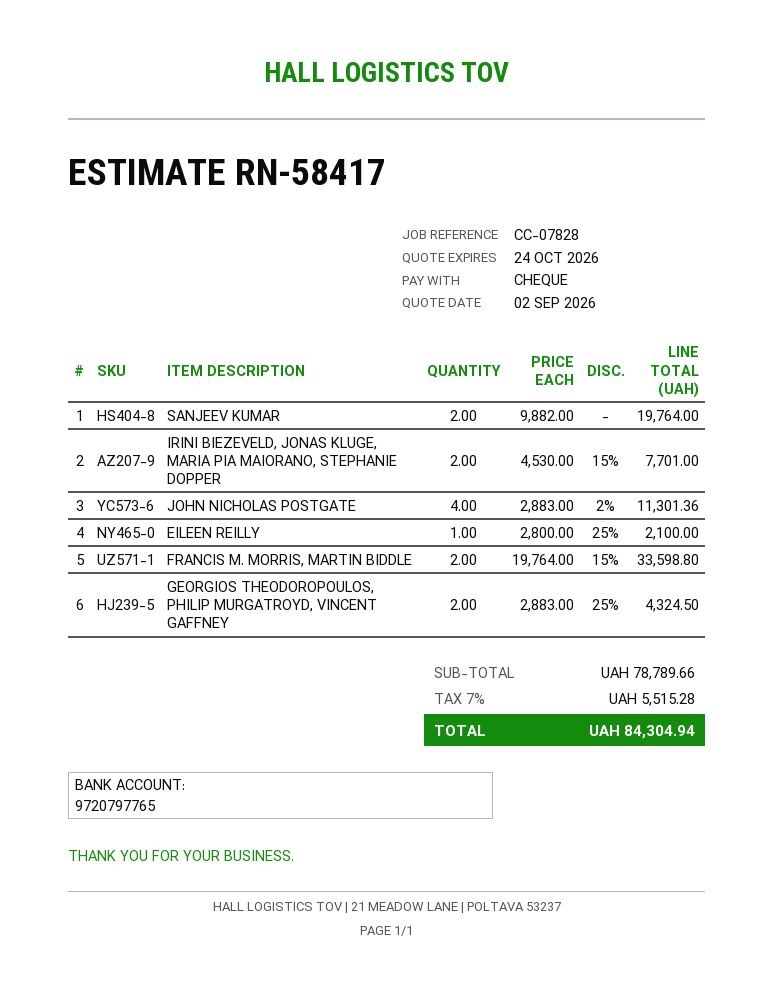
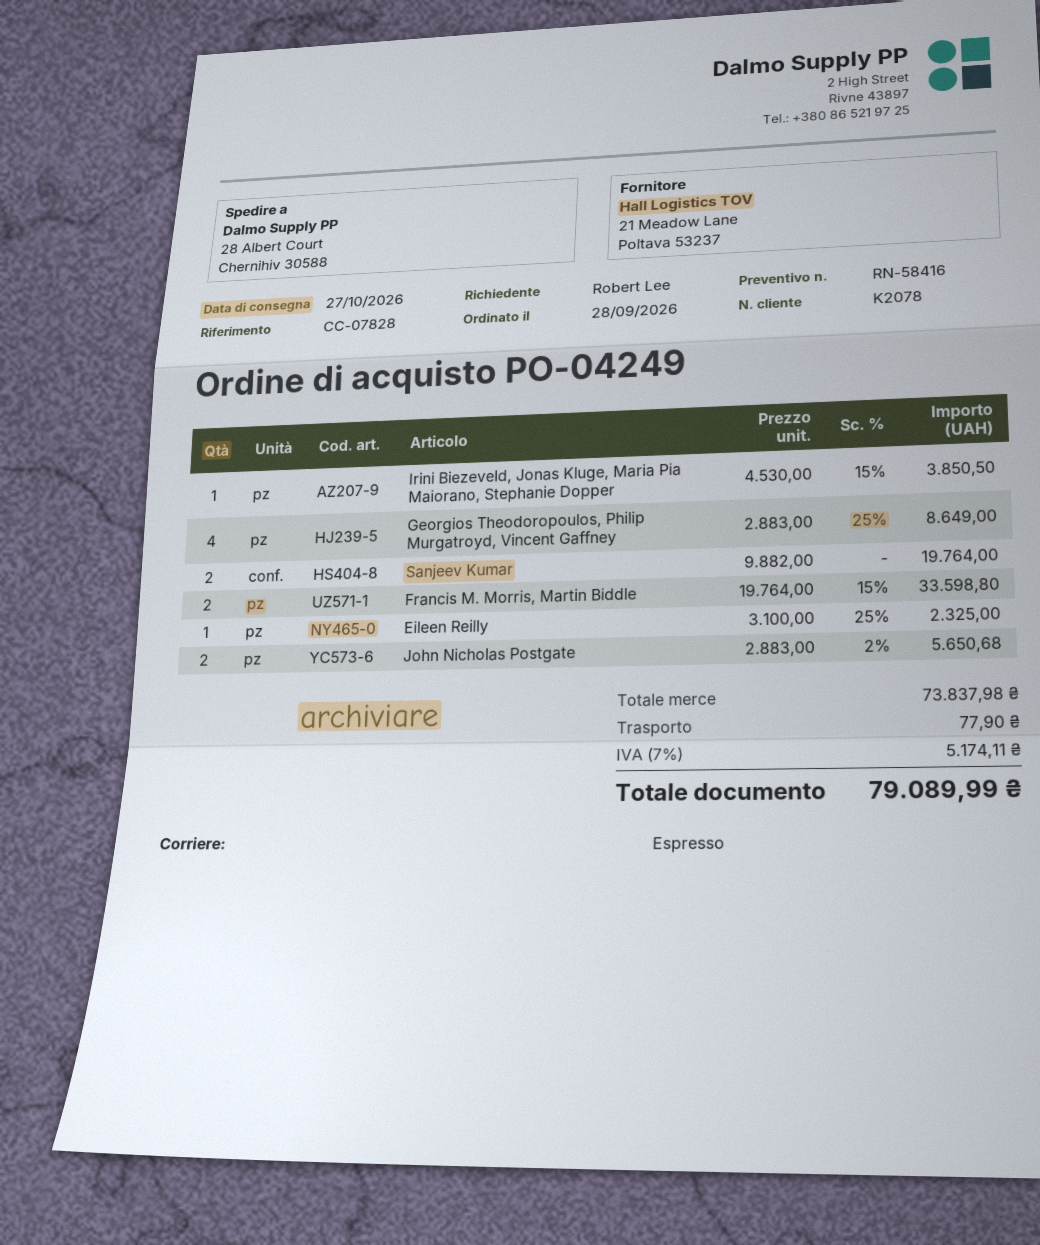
quote number: RN-58417 -> RN-58416
IRINI BIEZEVELD, JONAS KLUGE, MARIA PIA MAIORANO, STEPHANIE DOPPER: 2 x 4530.00 - 15% = 7701.00 -> 1 x 4530.00 - 15% = 3850.50
JOHN NICHOLAS POSTGATE: 4 x 2883.00 - 2% = 11301.36 -> 2 x 2883.00 - 2% = 5650.68
EILEEN REILLY: 1 x 2800.00 - 25% = 2100.00 -> 1 x 3100.00 - 25% = 2325.00
GEORGIOS THEODOROPOULOS, PHILIP MURGATROYD, VINCENT GAFFNEY: 2 x 2883.00 - 25% = 4324.50 -> 4 x 2883.00 - 25% = 8649.00
subtotal: 78789.66 -> 73837.98
shipping: none -> 77.90
tax: 7% = 5515.28 -> 7% = 5174.11
total: 84304.94 -> 79089.99

